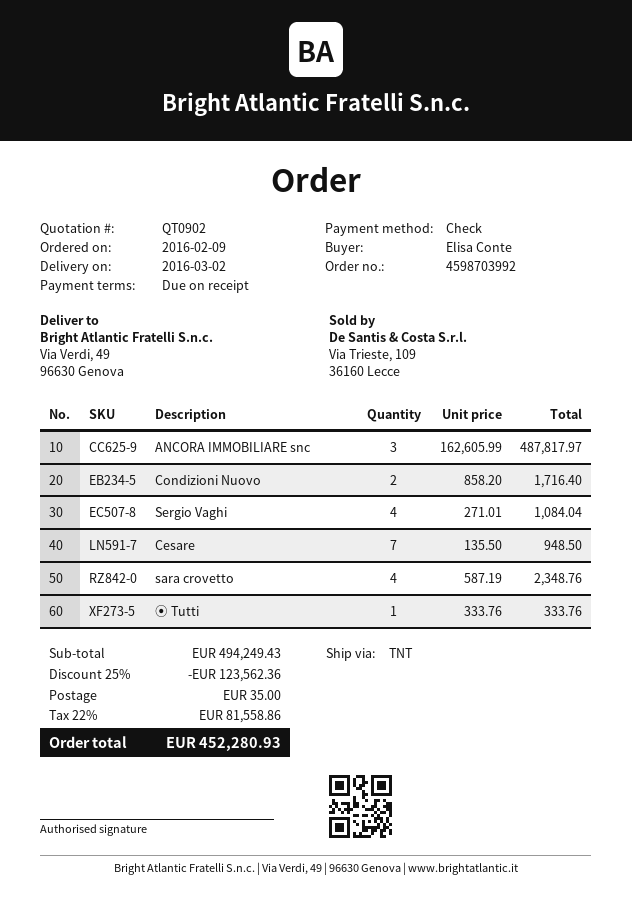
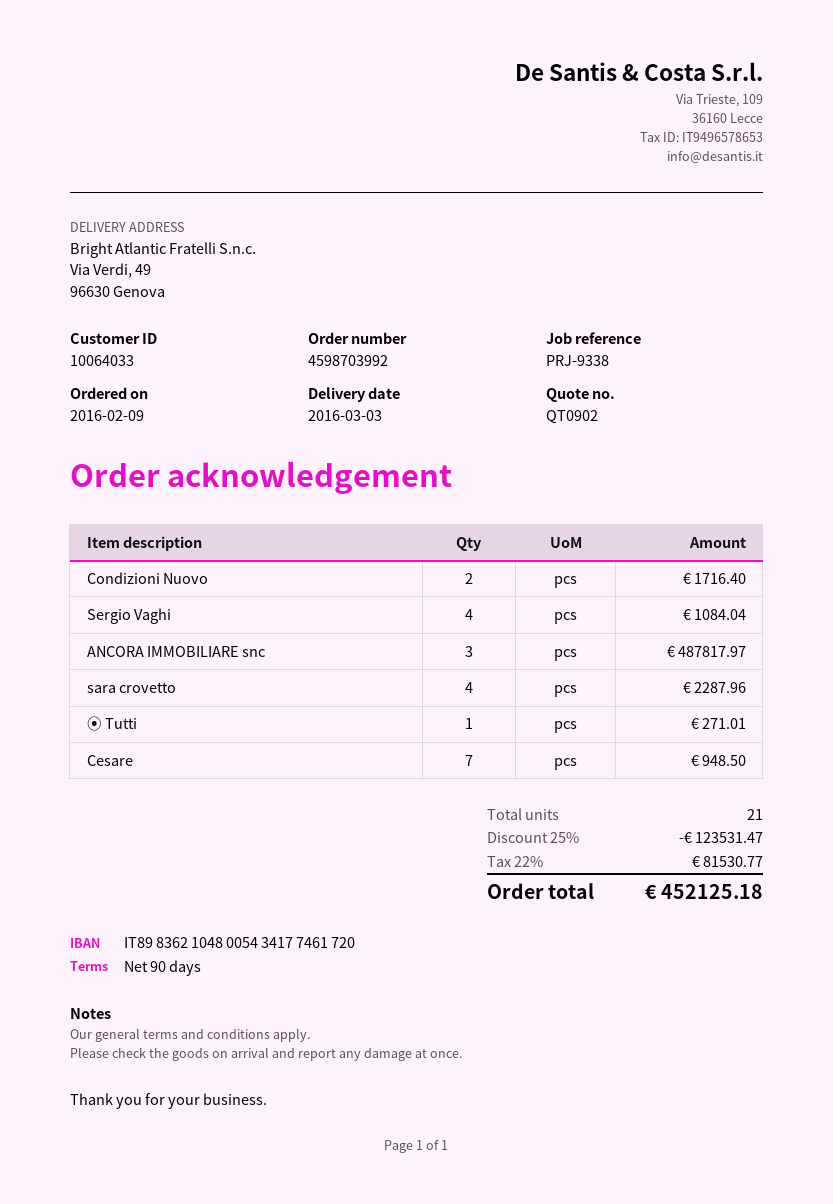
delivery date: 2016-03-02 -> 2016-03-03
payment terms: on receipt -> 90 days
sara crovetto: 4 for 2348.76 -> 4 for 2287.96
⦿ Tutti: 1 for 333.76 -> 1 for 271.01
discount: 25% = 123562.36 -> 25% = 123531.47
shipping: 35.00 -> none
tax: 22% = 81558.86 -> 22% = 81530.77
total: 452280.93 -> 452125.18

